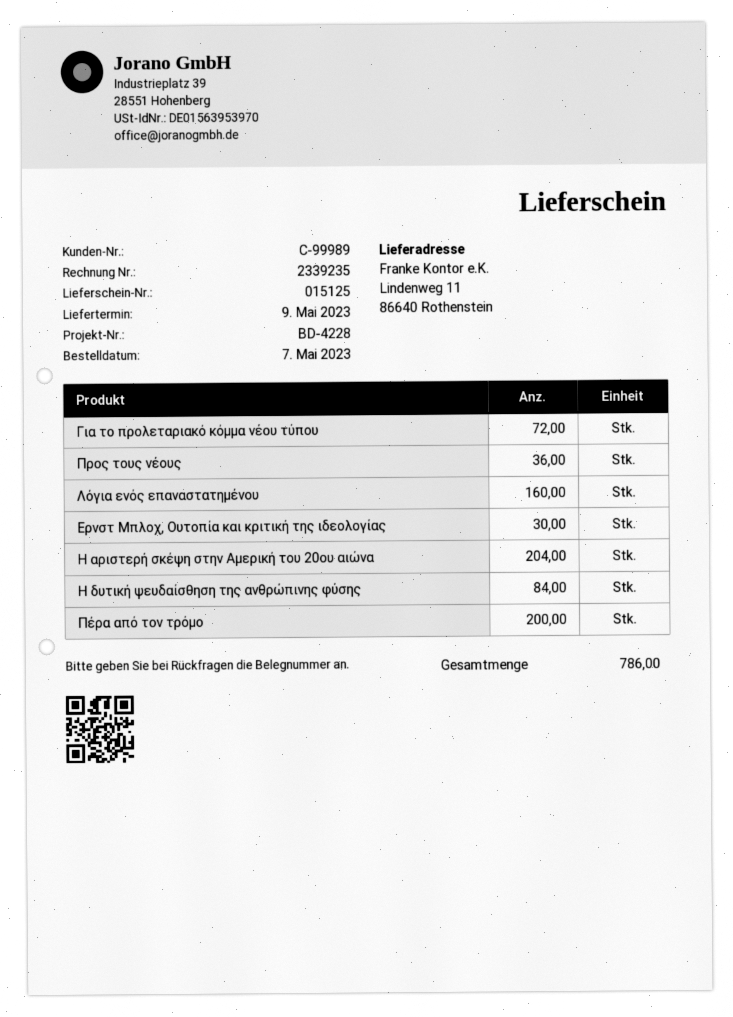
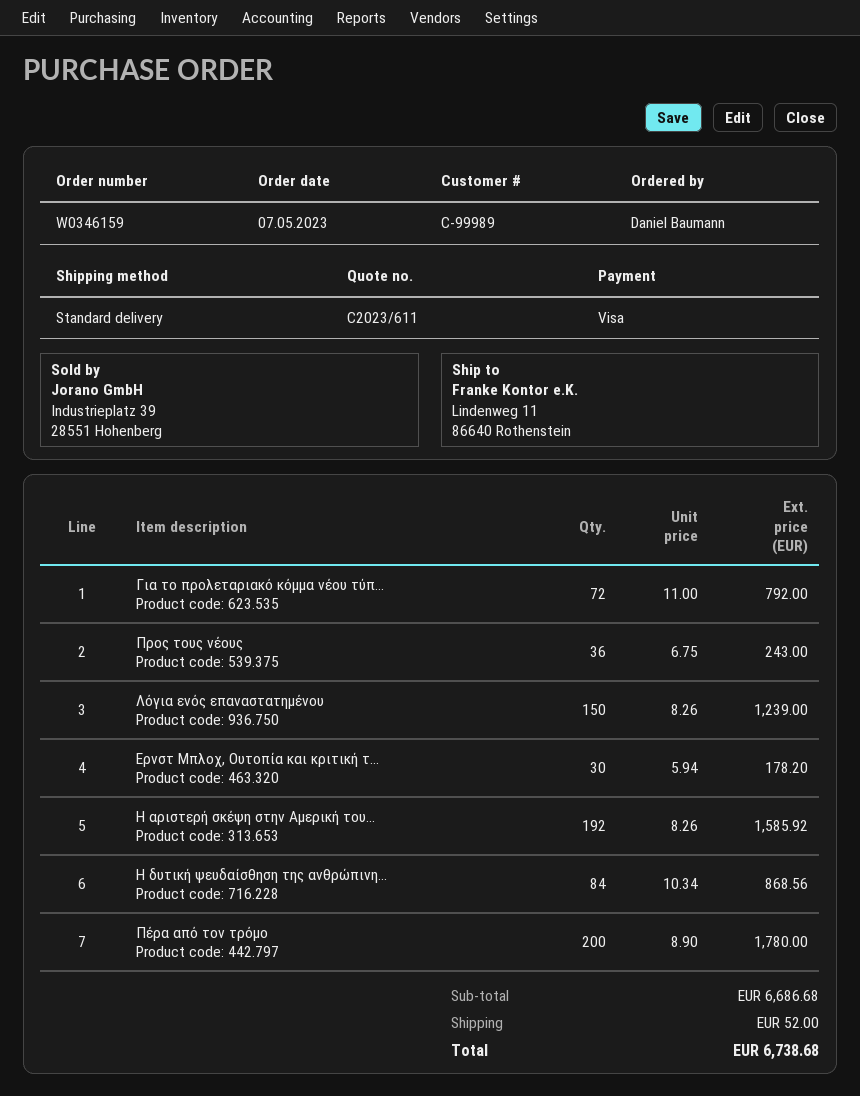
Λόγια ενός επαναστατημένου: 160 -> 150
Η αριστερή σκέψη στην Αμερική του 20ου αιώνα: 204 -> 192

